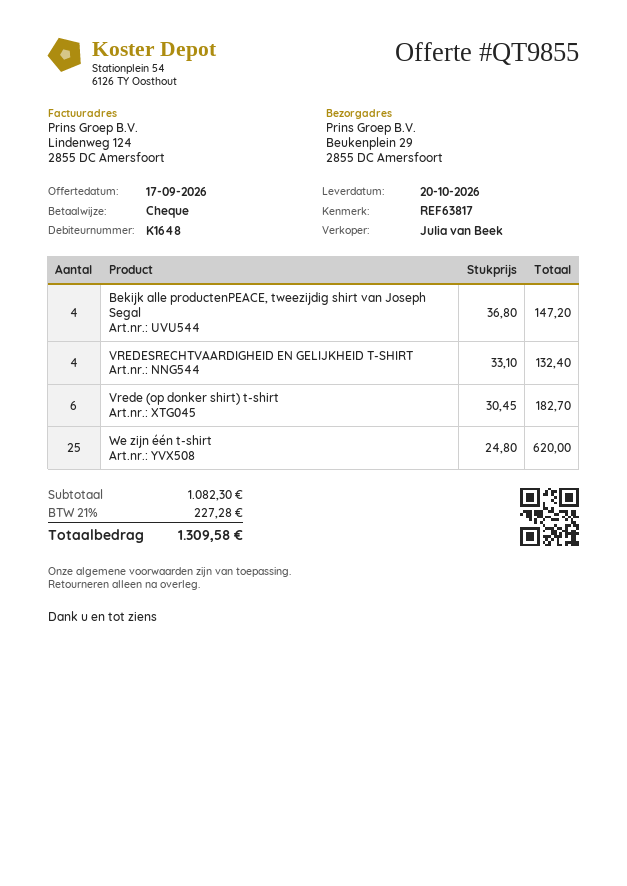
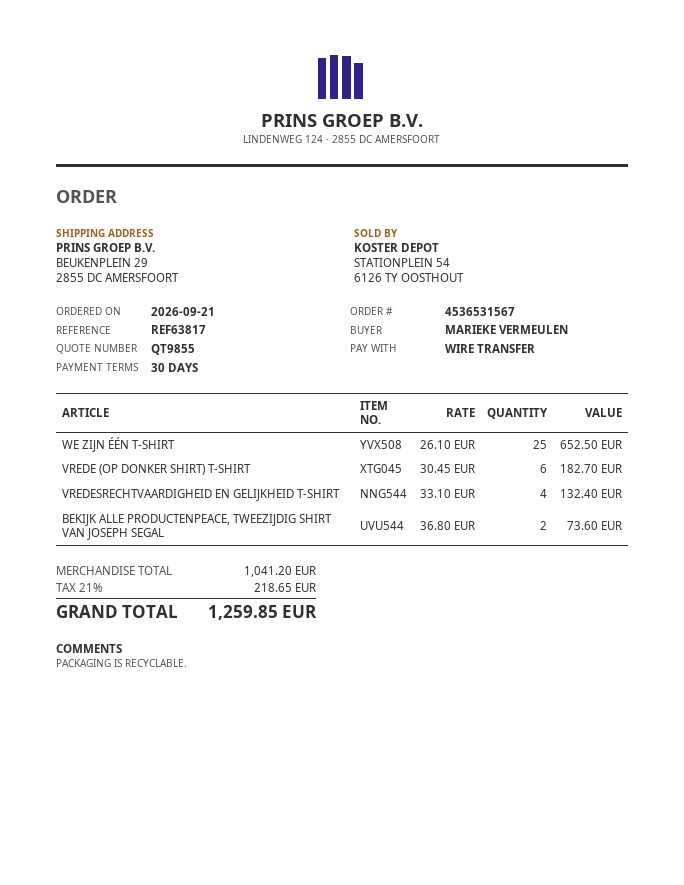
payment method: cheque -> bank transfer
Bekijk alle productenPEACE, tweezijdig shirt van Joseph Segal: 4 x 36.80 = 147.20 -> 2 x 36.80 = 73.60
We zijn één t-shirt: 25 x 24.80 = 620.00 -> 25 x 26.10 = 652.50
subtotal: 1082.30 -> 1041.20
tax: 21% = 227.28 -> 21% = 218.65
total: 1309.58 -> 1259.85

